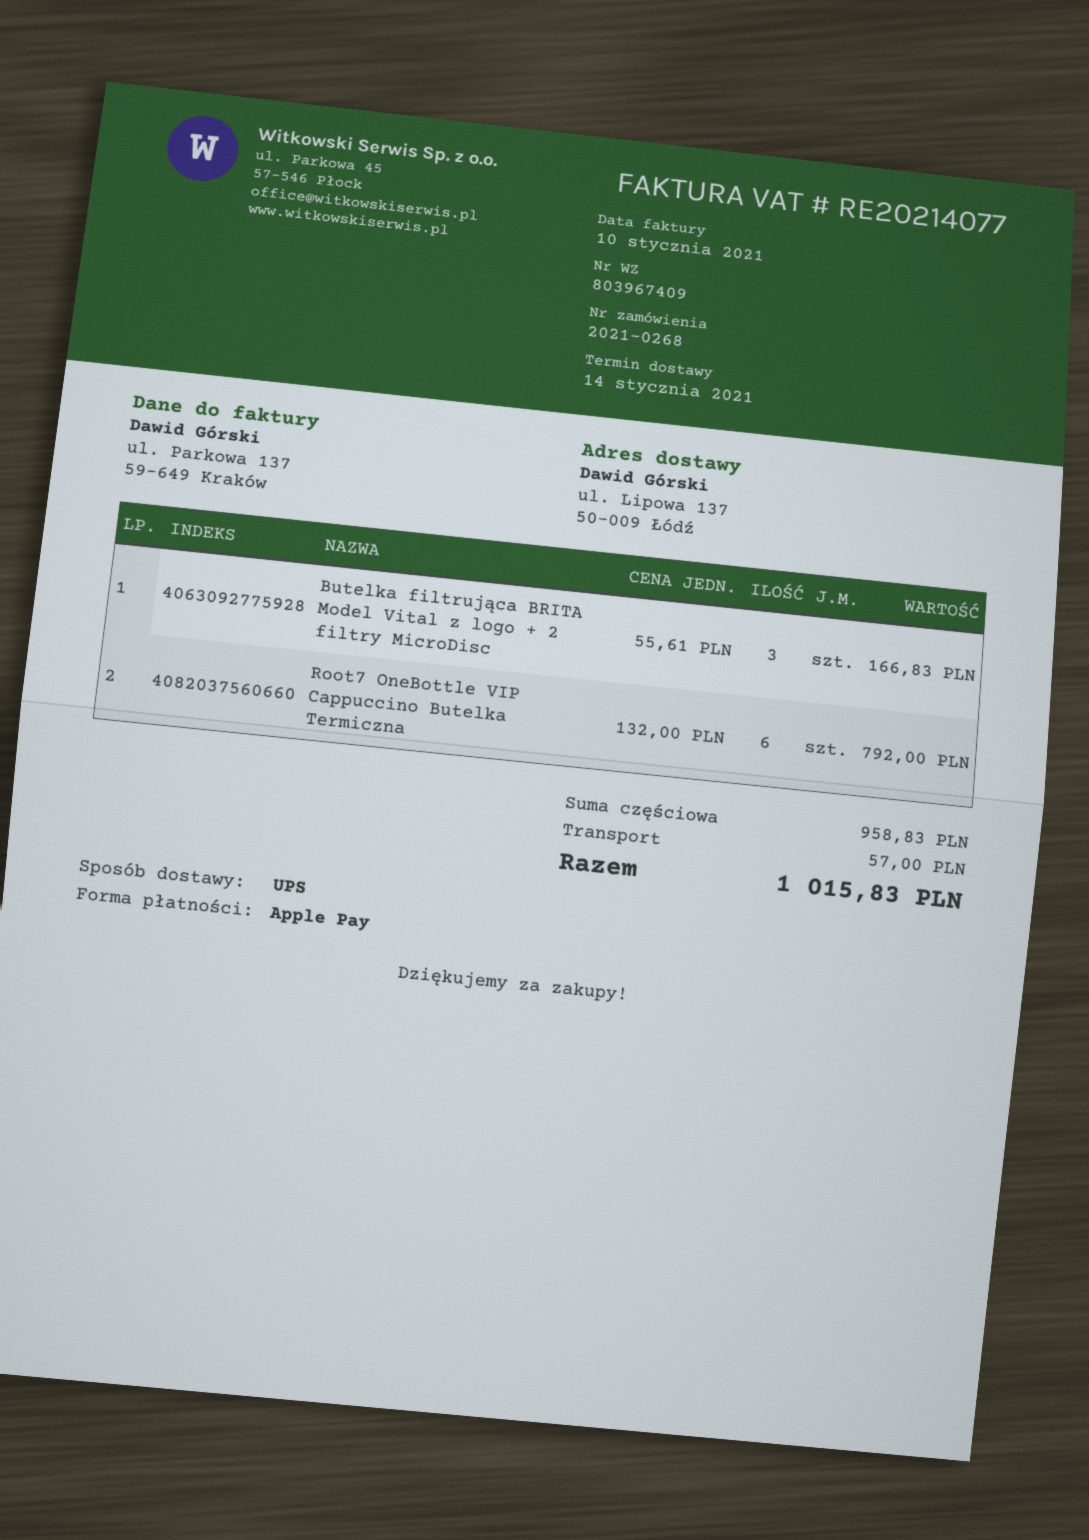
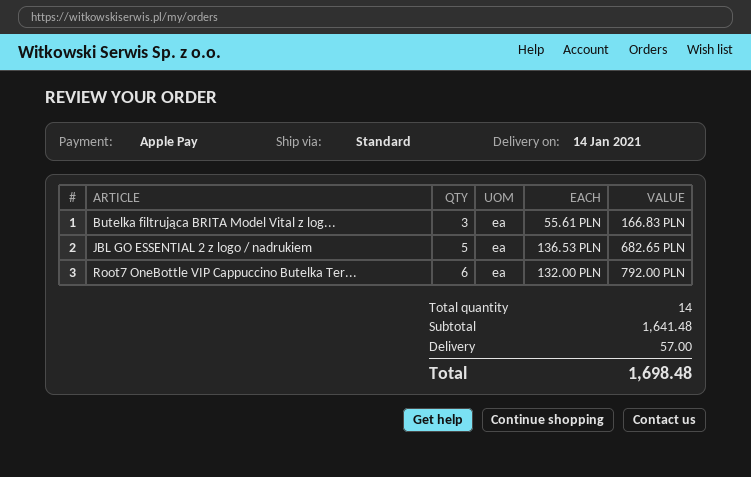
shipping method: UPS -> standard
JBL GO ESSENTIAL 2 z logo / nadrukiem: none -> 5 x 136.53 = 682.65
subtotal: 958.83 -> 1641.48
total: 1015.83 -> 1698.48

